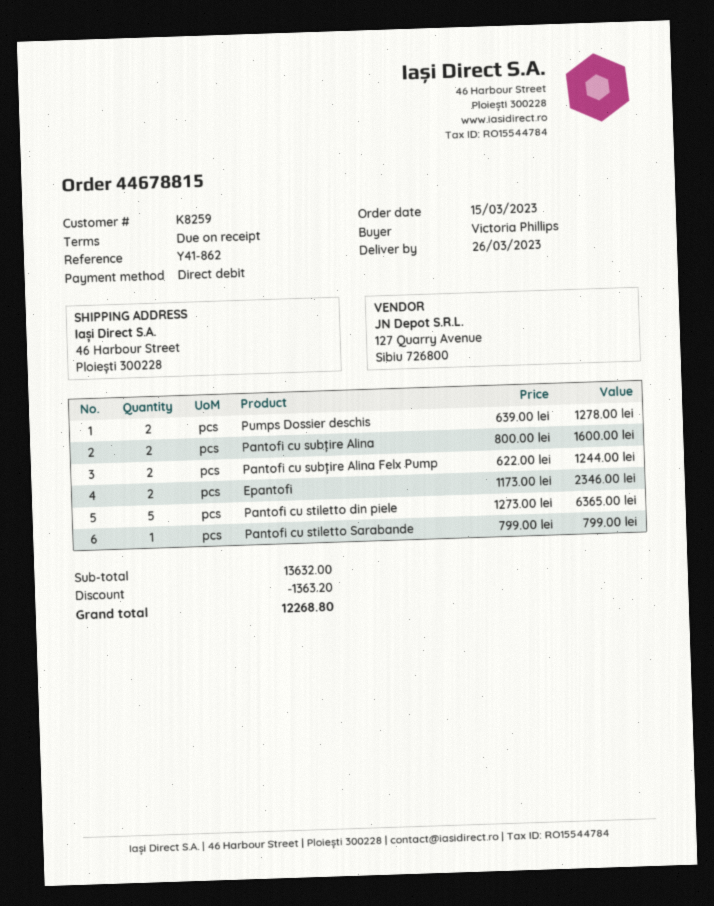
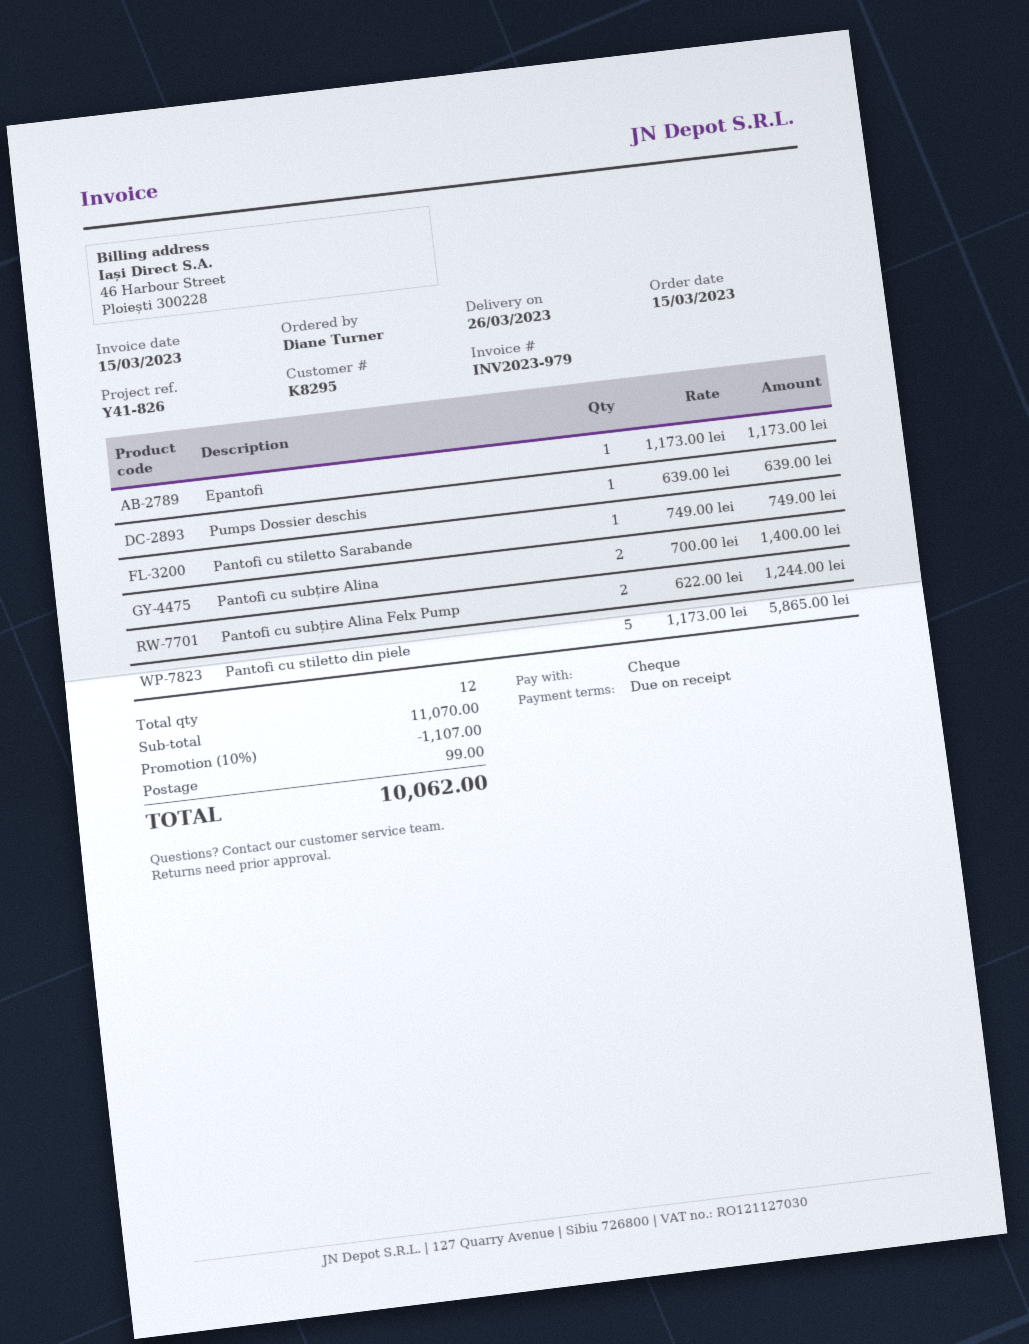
customer number: K8259 -> K8295
reference: Y41-862 -> Y41-826
ordered by: Victoria Phillips -> Diane Turner
payment method: direct debit -> cheque
Pumps Dossier deschis: 2 x 639.00 = 1278.00 -> 1 x 639.00 = 639.00
Pantofi cu subțire Alina: 2 x 800.00 = 1600.00 -> 2 x 700.00 = 1400.00
Epantofi: 2 x 1173.00 = 2346.00 -> 1 x 1173.00 = 1173.00
Pantofi cu stiletto din piele: 5 x 1273.00 = 6365.00 -> 5 x 1173.00 = 5865.00
Pantofi cu stiletto Sarabande: 1 x 799.00 = 799.00 -> 1 x 749.00 = 749.00
subtotal: 13632.00 -> 11070.00
discount: 1363.20 -> 1107.00
shipping: none -> 99.00
total: 12268.80 -> 10062.00

